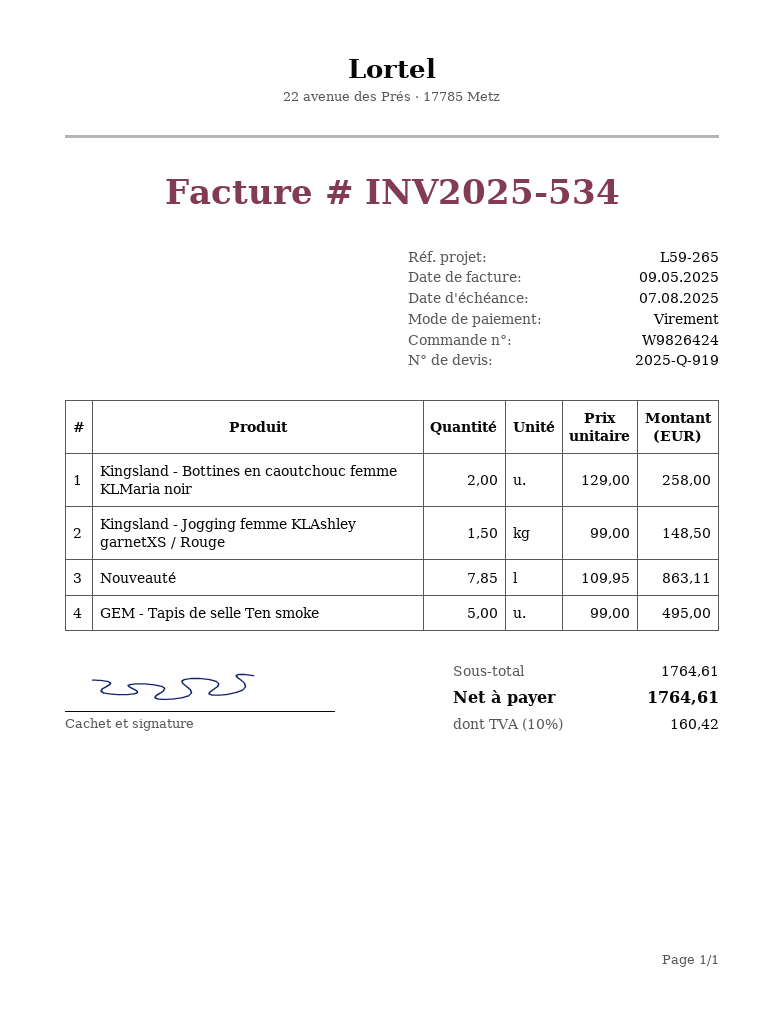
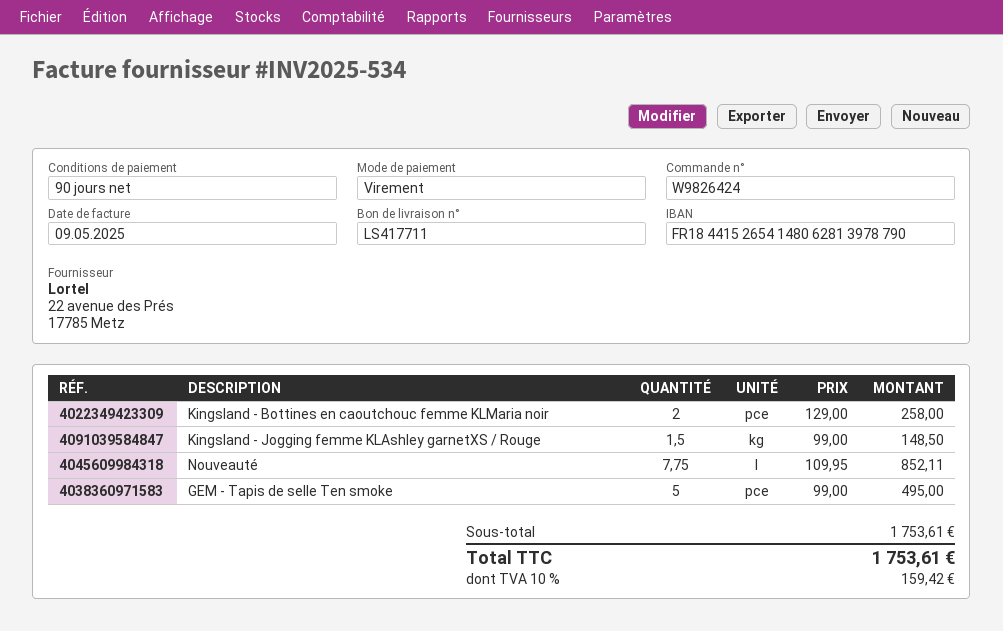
Nouveauté: 7.85 x 109.95 = 863.11 -> 7.75 x 109.95 = 852.11
subtotal: 1764.61 -> 1753.61
tax: 10% = 160.42 -> 10% = 159.42
total: 1764.61 -> 1753.61

